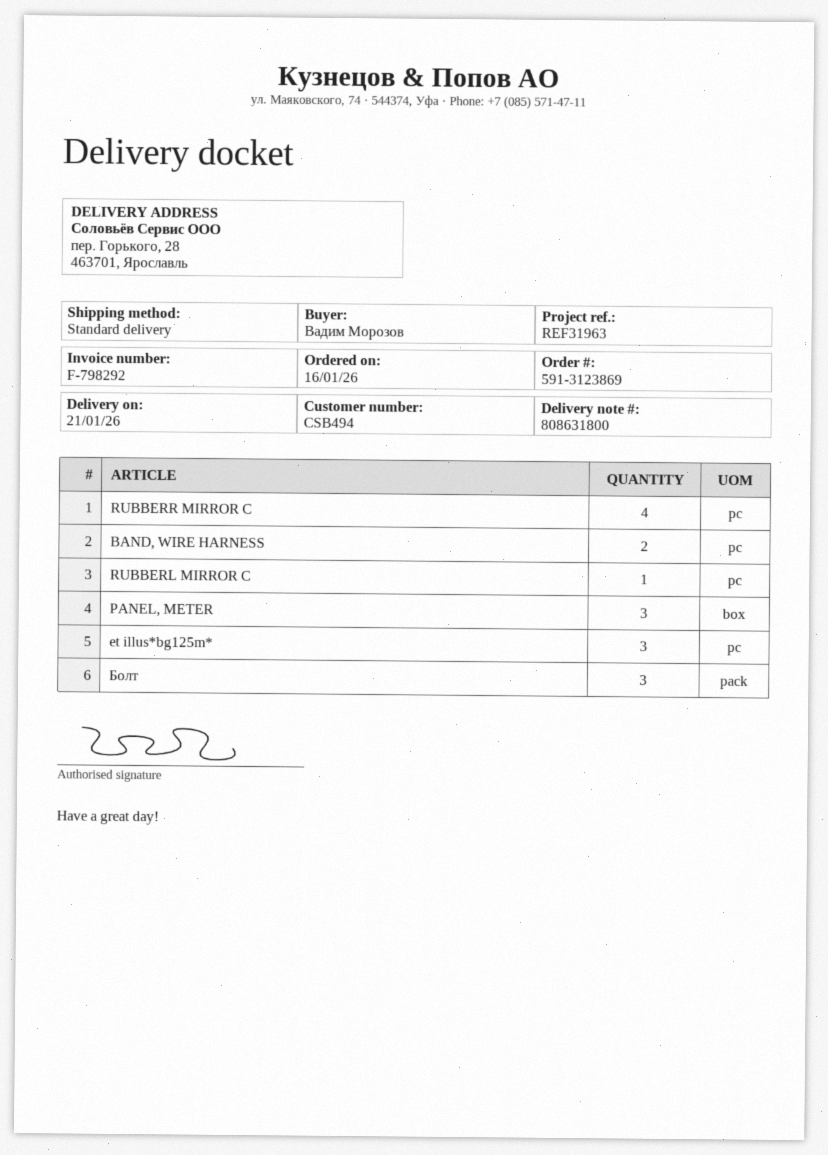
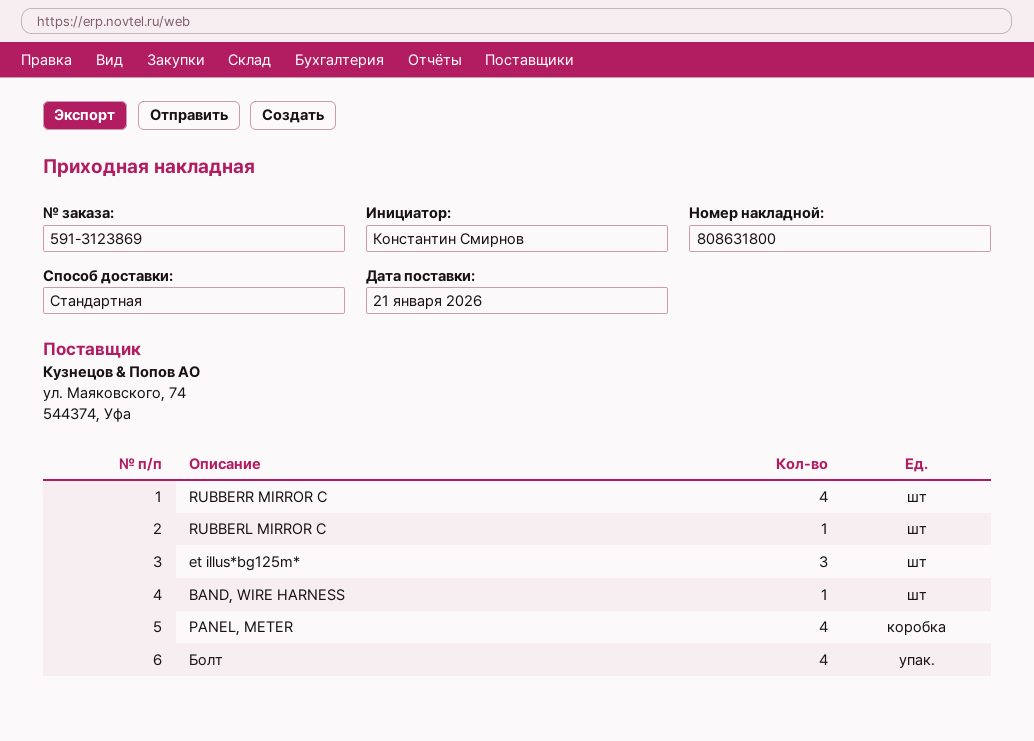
ordered by: Вадим Морозов -> Константин Смирнов
BAND, WIRE HARNESS: 2 -> 1
PANEL, METER: 3 -> 4
Болт: 3 -> 4

